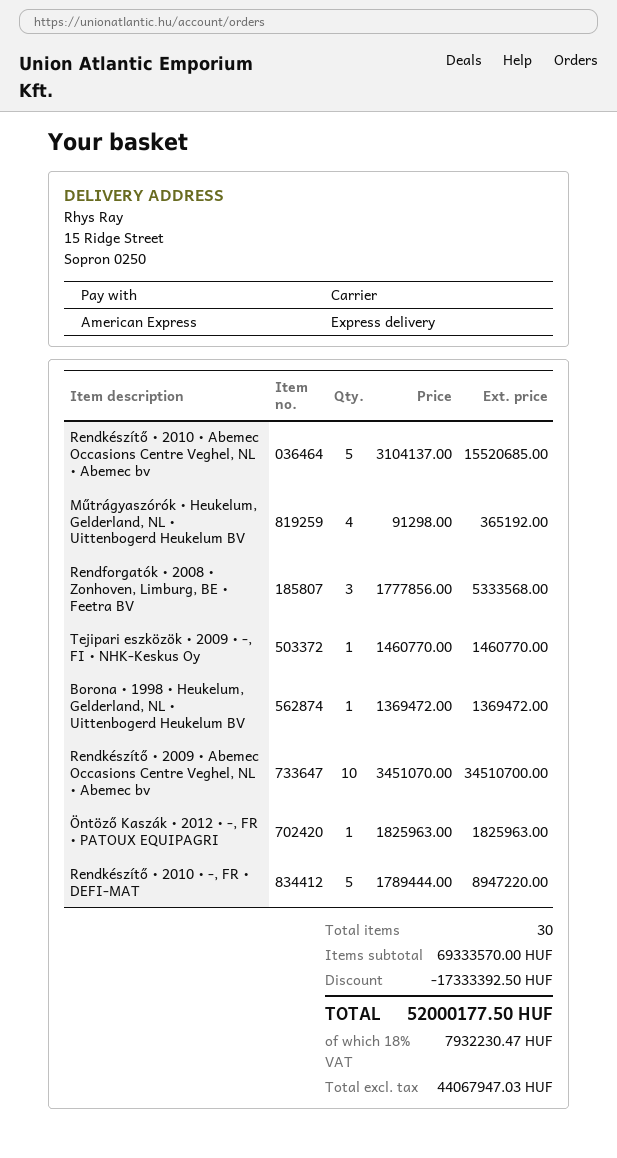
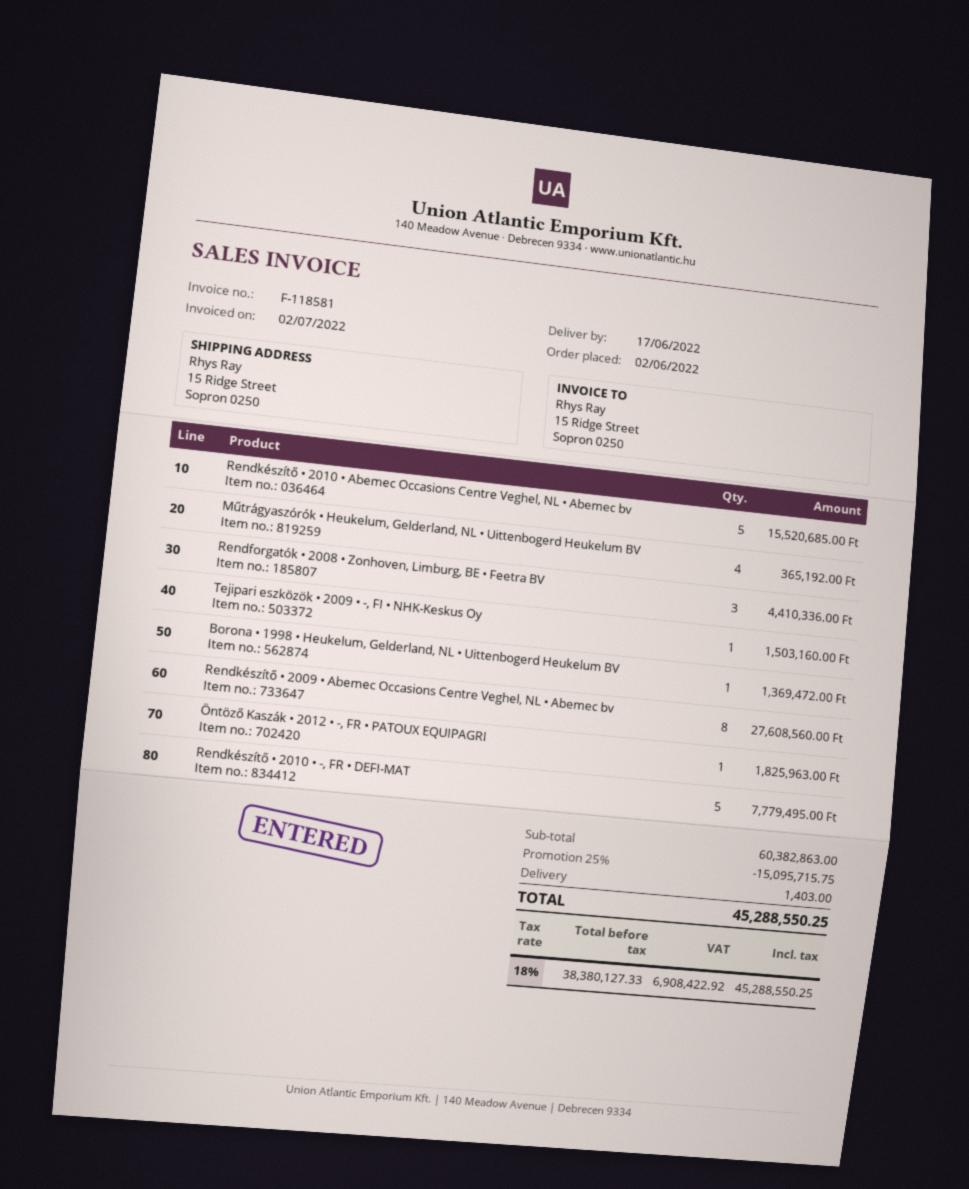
Rendforgatók • 2008 • Zonhoven, Limburg, BE • Feetra BV: 3 for 5333568.00 -> 3 for 4410336.00
Tejipari eszközök • 2009 • -, FI • NHK-Keskus Oy: 1 for 1460770.00 -> 1 for 1503160.00
Rendkészítő • 2009 • Abemec Occasions Centre Veghel, NL • Abemec bv: 10 for 34510700.00 -> 8 for 27608560.00
Rendkészítő • 2010 • -, FR • DEFI-MAT: 5 for 8947220.00 -> 5 for 7779495.00
subtotal: 69333570.00 -> 60382863.00
discount: 17333392.50 -> 15095715.75
shipping: none -> 1403.00
net: 44067947.03 -> 38380127.33
tax: 18% = 7932230.47 -> 18% = 6908422.92
total: 52000177.50 -> 45288550.25

